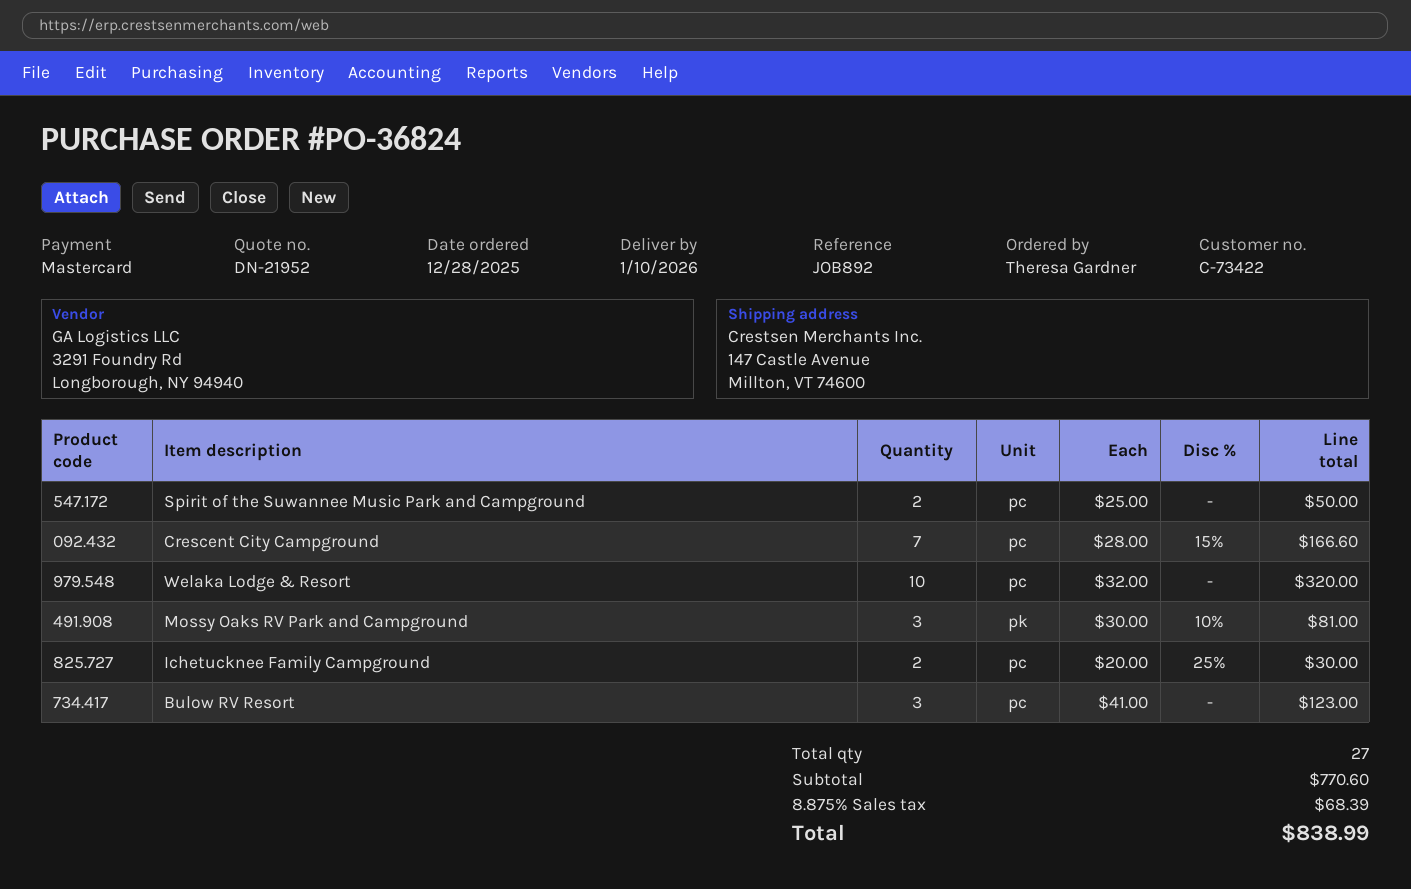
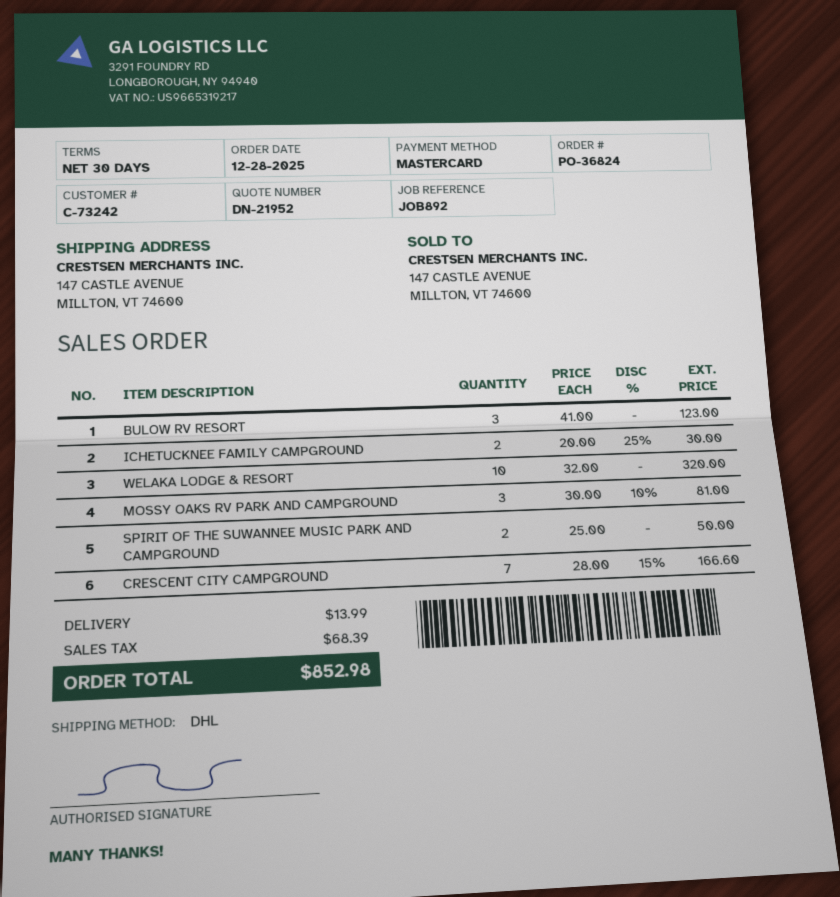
customer number: C-73422 -> C-73242
shipping: none -> 13.99
total: 838.99 -> 852.98

